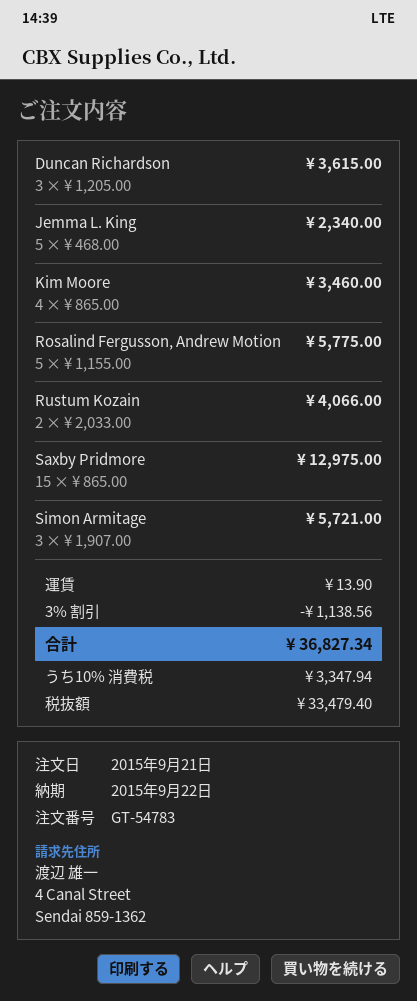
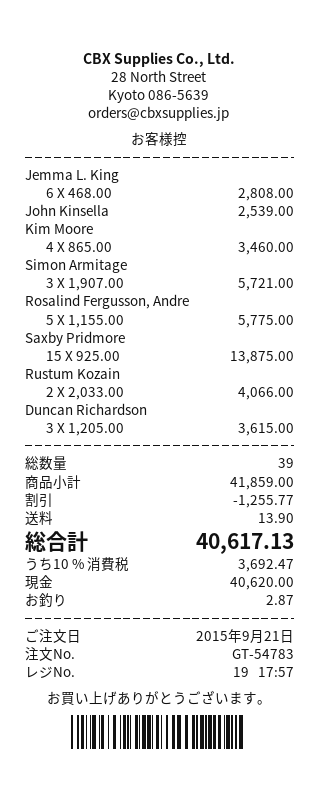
Jemma L. King: 5 x 468.00 = 2340.00 -> 6 x 468.00 = 2808.00
Saxby Pridmore: 15 x 865.00 = 12975.00 -> 15 x 925.00 = 13875.00
John Kinsella: none -> 1 x 2539.00 = 2539.00
discount: 1138.56 -> 1255.77
tax: 10% = 3347.94 -> 10% = 3692.47
total: 36827.34 -> 40617.13

